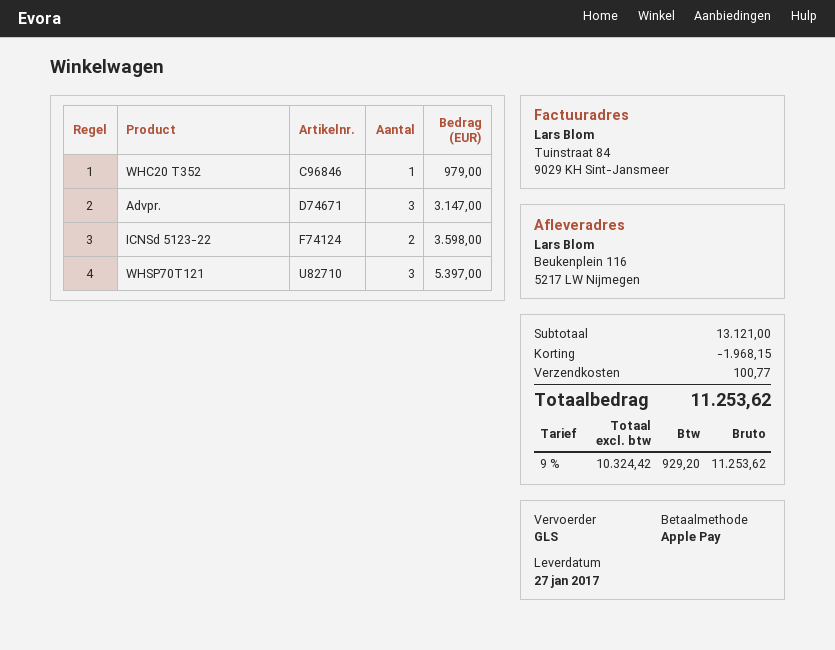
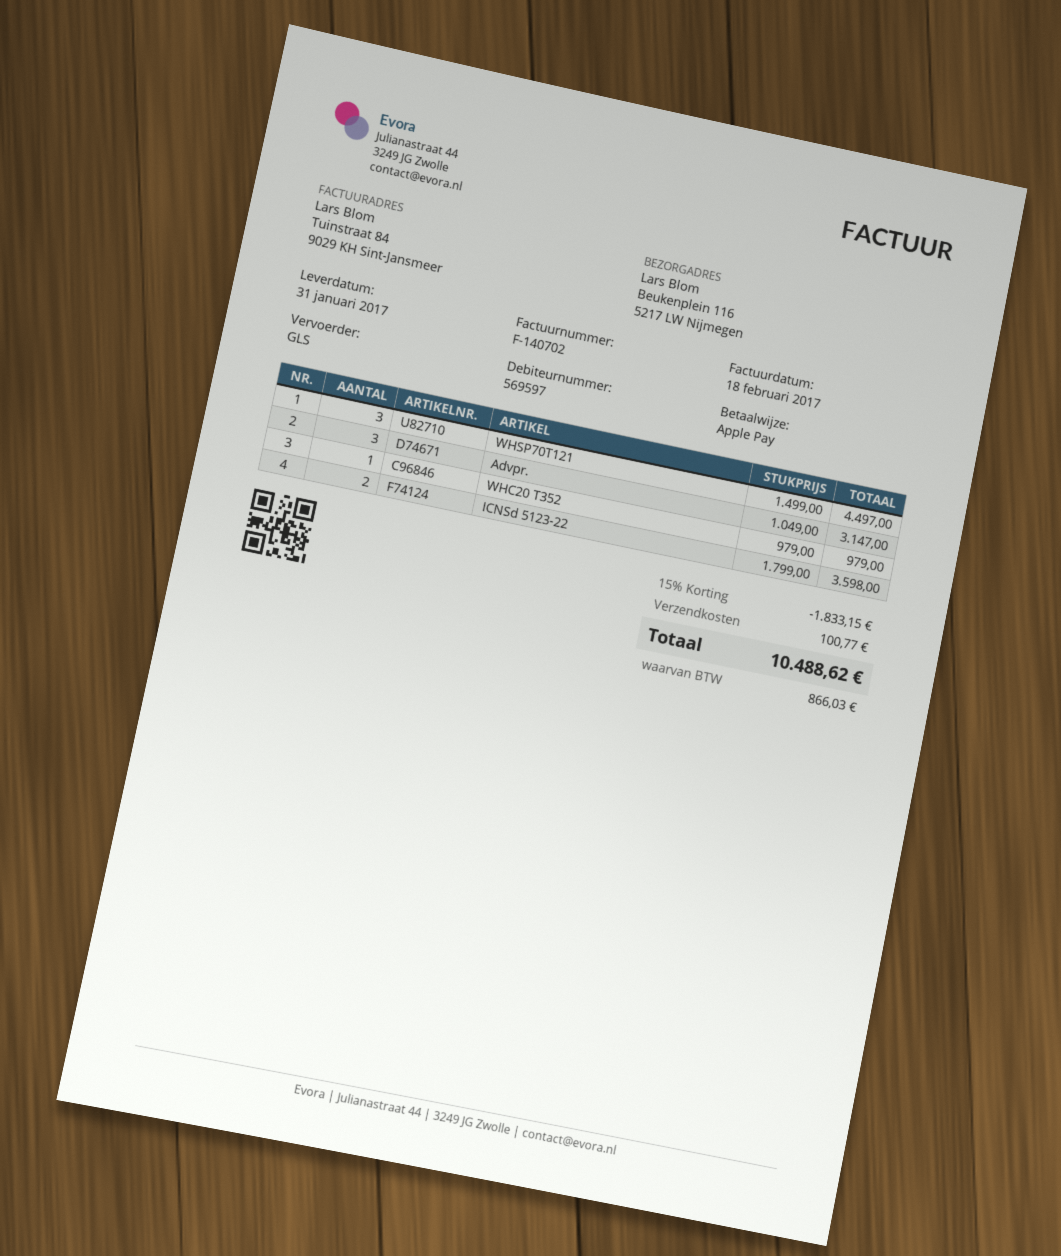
delivery date: 2017-01-27 -> 2017-01-31
WHSP70T121: 3 for 5397.00 -> 3 for 4497.00
discount: 1968.15 -> 1833.15
tax: 929.20 -> 866.03
total: 11253.62 -> 10488.62

